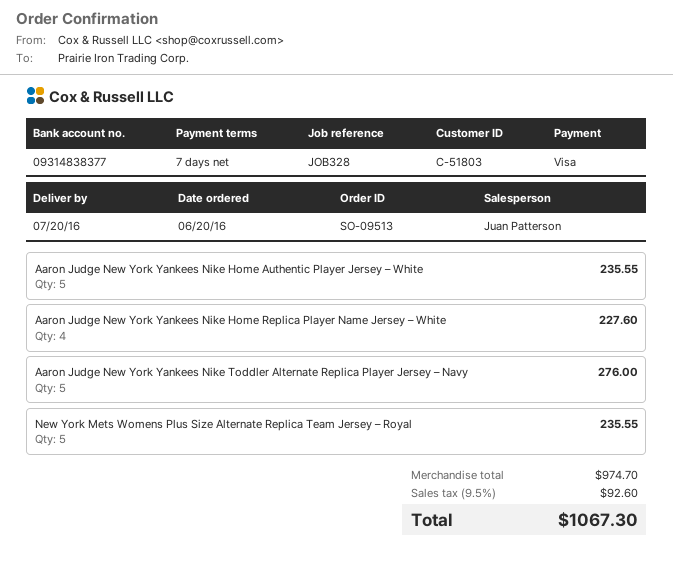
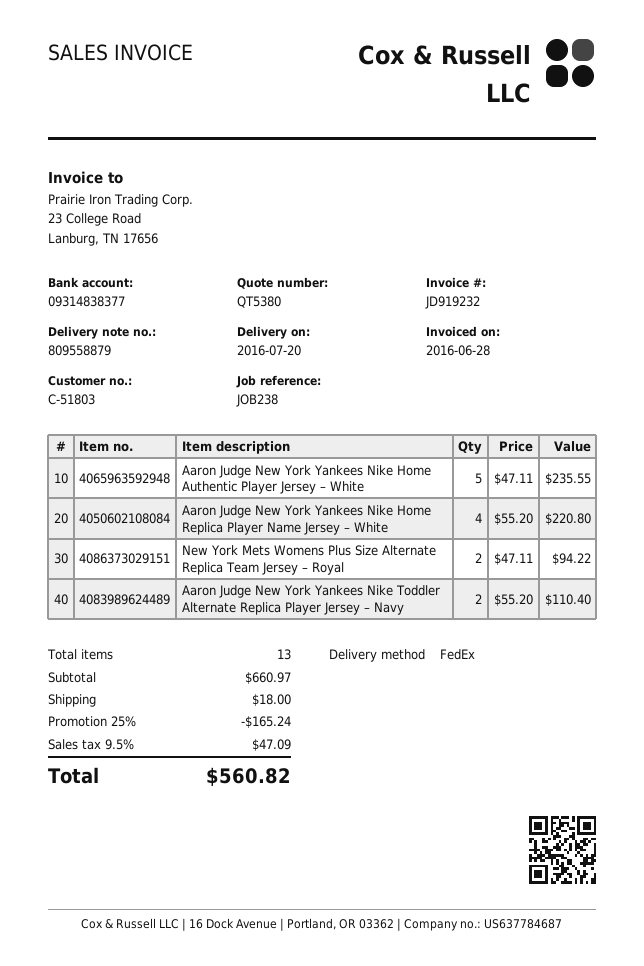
reference: JOB328 -> JOB238
Aaron Judge New York Yankees Nike Home Replica Player Name Jersey – White: 4 for 227.60 -> 4 for 220.80
Aaron Judge New York Yankees Nike Toddler Alternate Replica Player Jersey – Navy: 5 for 276.00 -> 2 for 110.40
New York Mets Womens Plus Size Alternate Replica Team Jersey – Royal: 5 for 235.55 -> 2 for 94.22
subtotal: 974.70 -> 660.97
discount: none -> 25% = 165.24
shipping: none -> 18.00
tax: 9.5% = 92.60 -> 9.5% = 47.09
total: 1067.30 -> 560.82

